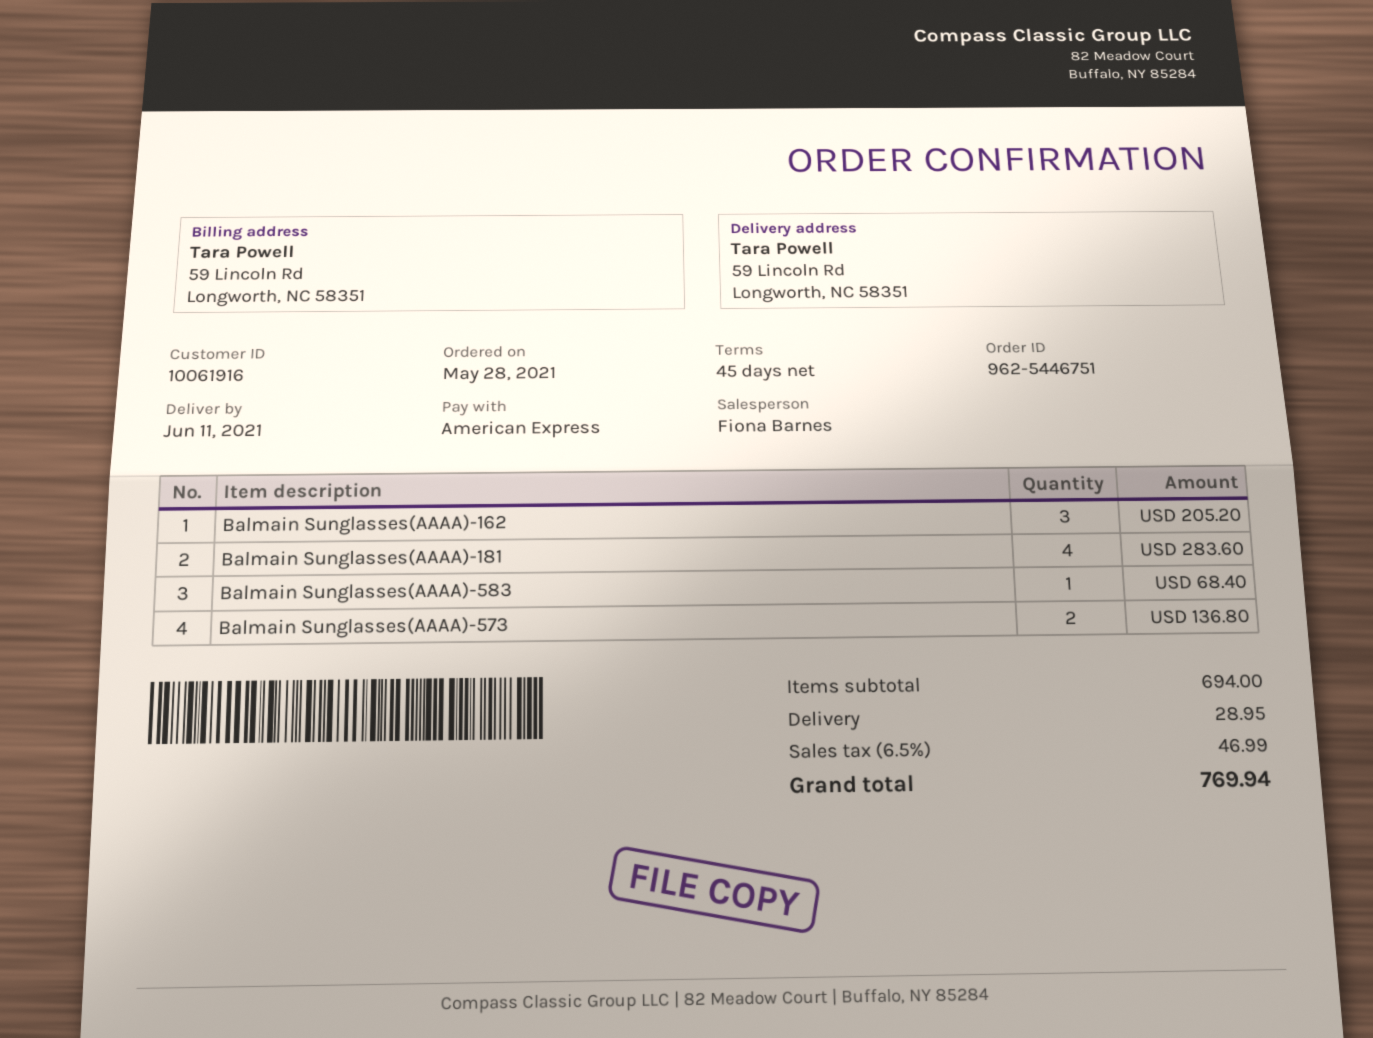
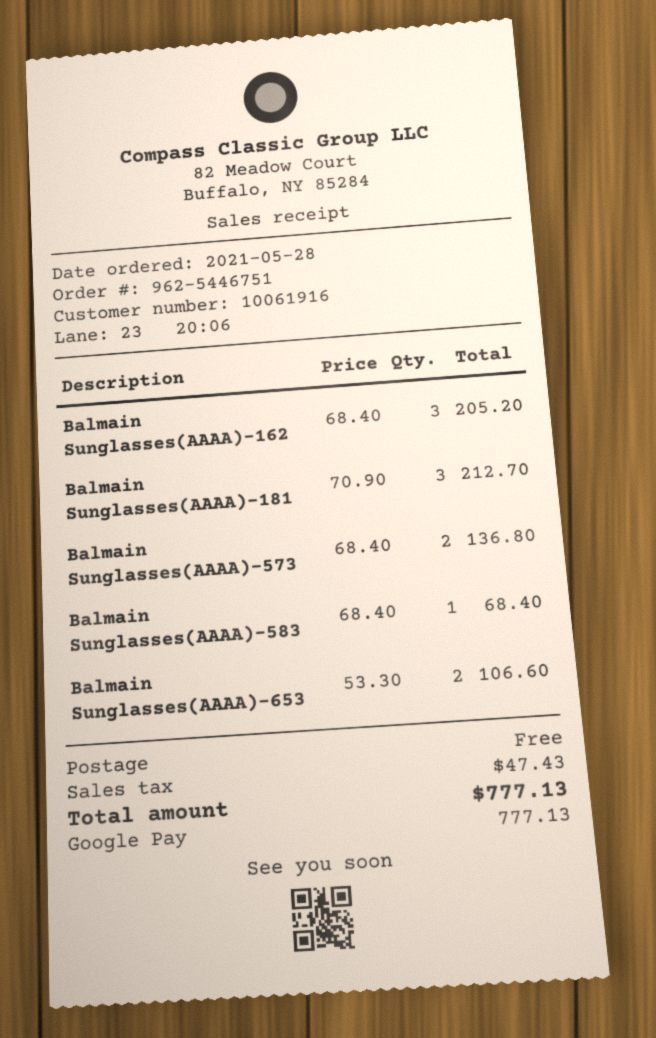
payment method: American Express -> Google Pay
Balmain Sunglasses(AAAA)-181: 4 for 283.60 -> 3 for 212.70
Balmain Sunglasses(AAAA)-653: none -> 2 for 106.60
shipping: 28.95 -> 0.00
tax: 46.99 -> 47.43
total: 769.94 -> 777.13

